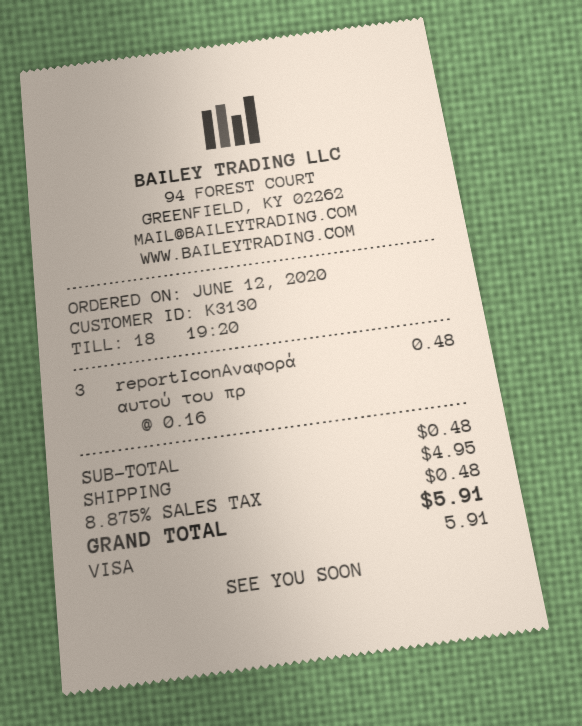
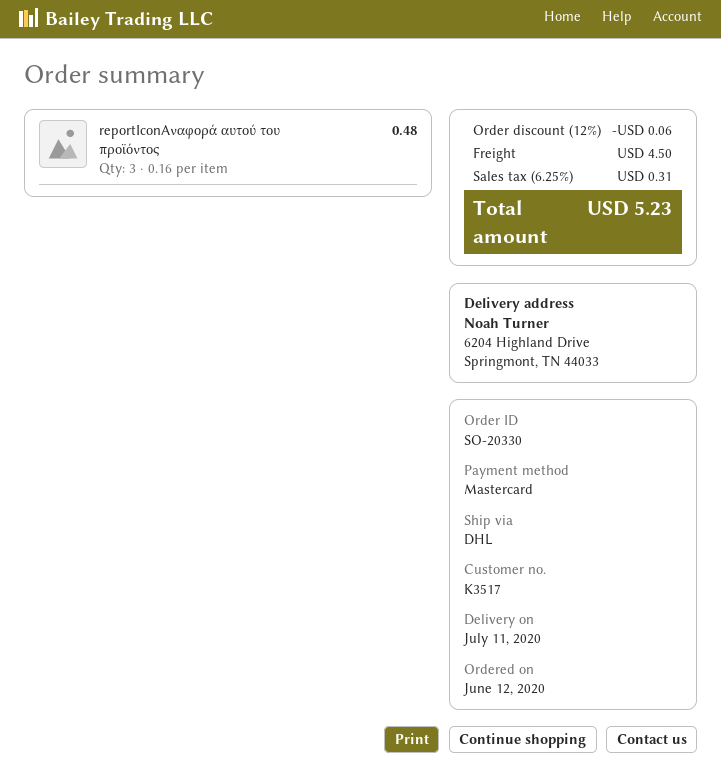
customer number: K3130 -> K3517
payment method: Visa -> Mastercard
discount: none -> 12% = 0.06
shipping: 4.95 -> 4.50
tax: 8.875% = 0.48 -> 6.25% = 0.31
total: 5.91 -> 5.23

